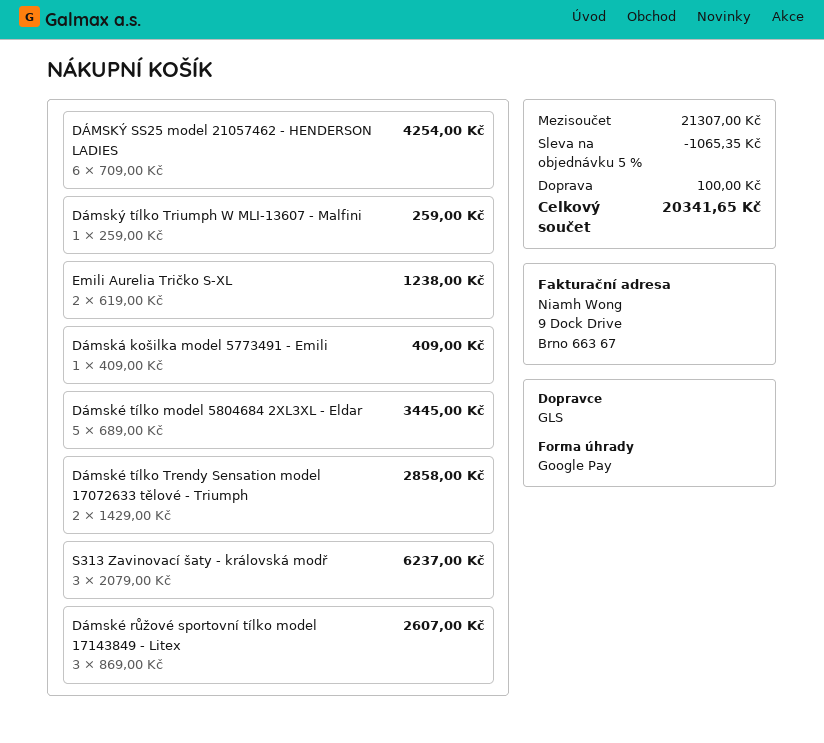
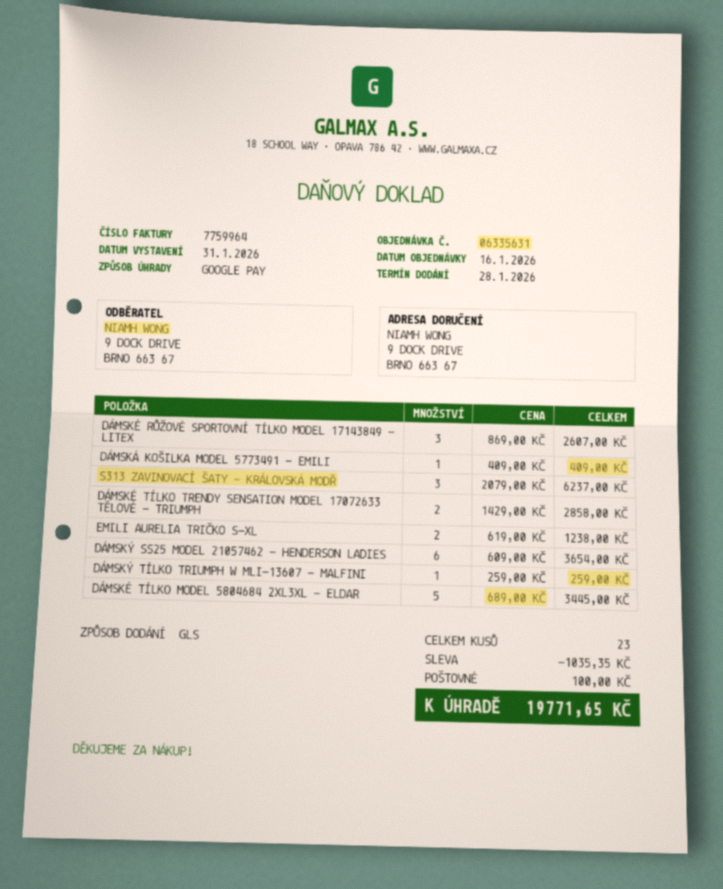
DÁMSKÝ SS25 model 21057462 - HENDERSON LADIES: 6 x 709.00 = 4254.00 -> 6 x 609.00 = 3654.00
discount: 1065.35 -> 1035.35
total: 20341.65 -> 19771.65

